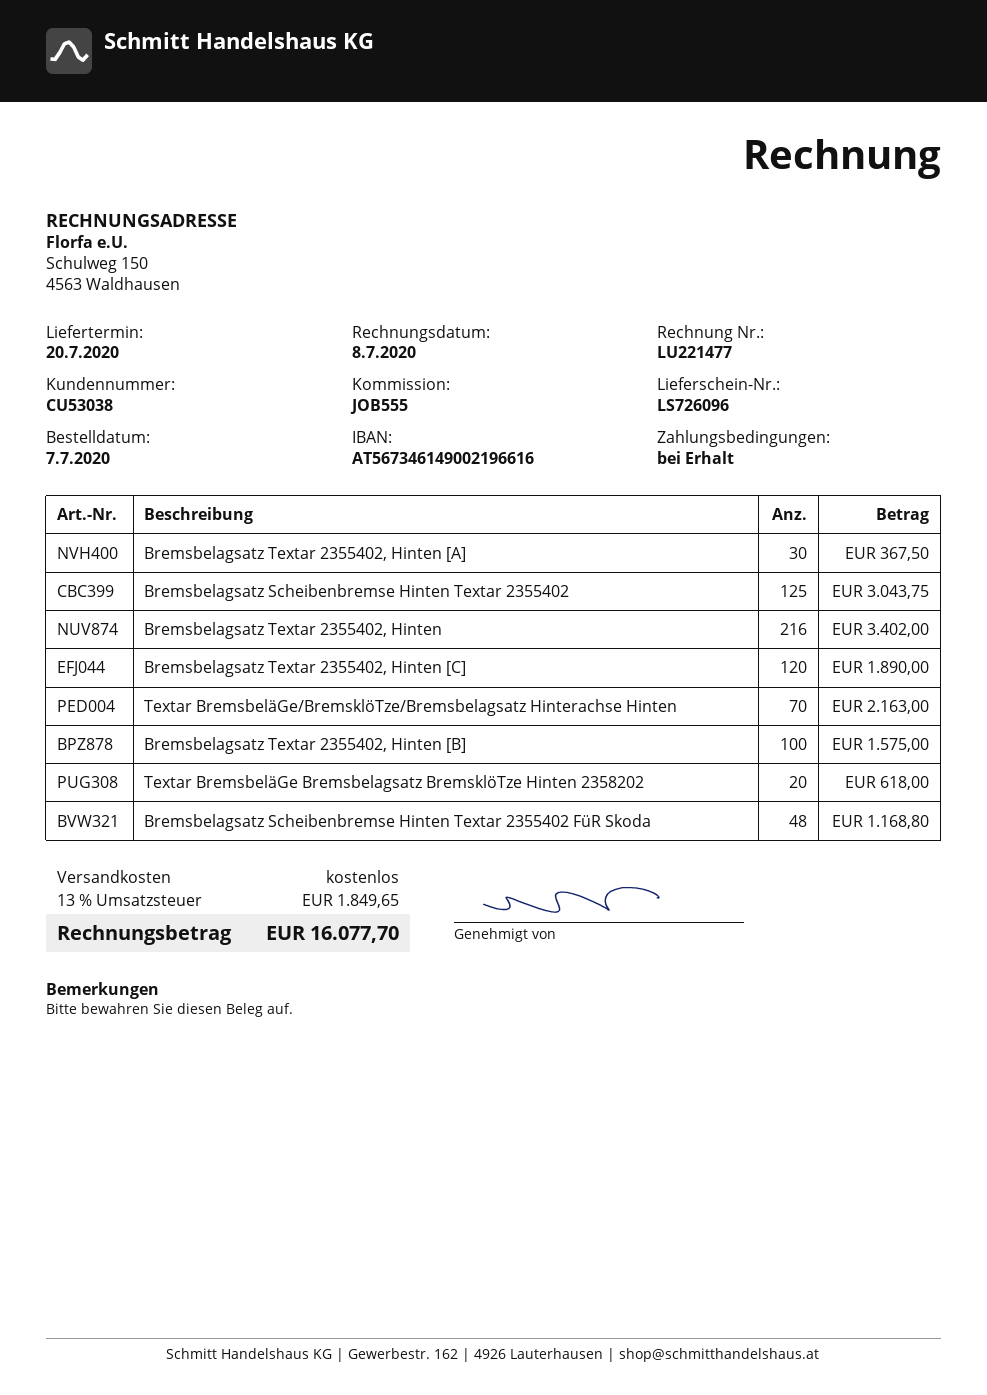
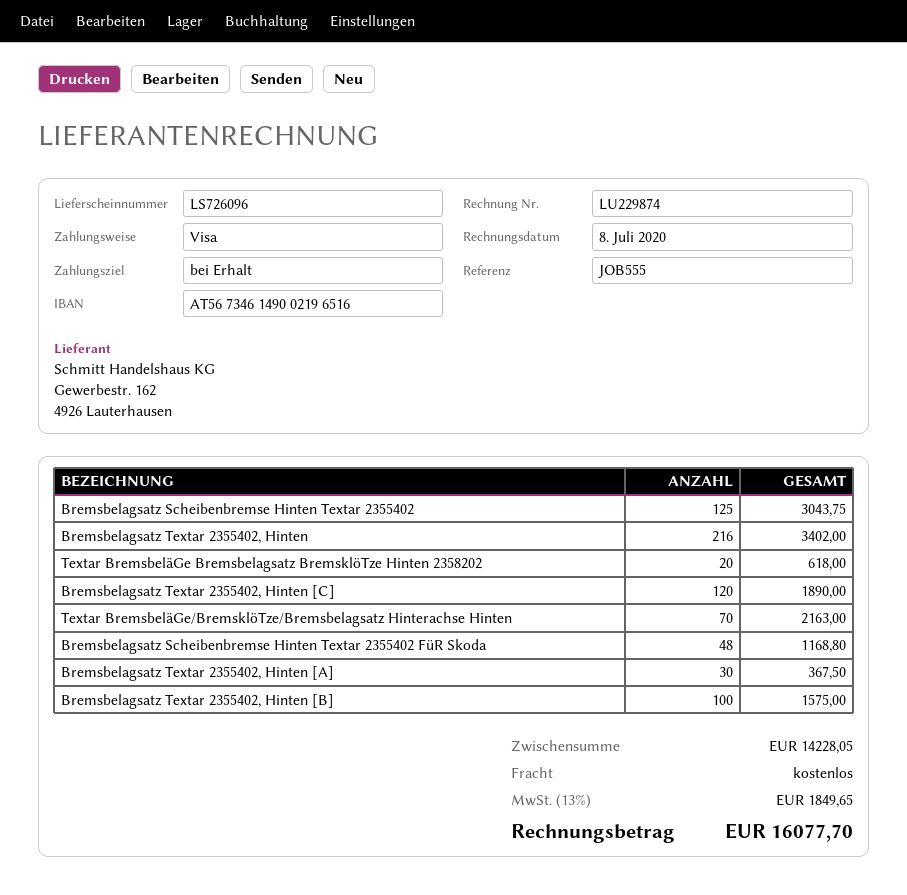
invoice number: LU221477 -> LU229874
bank account: AT567346149002196616 -> AT567346149002196516

